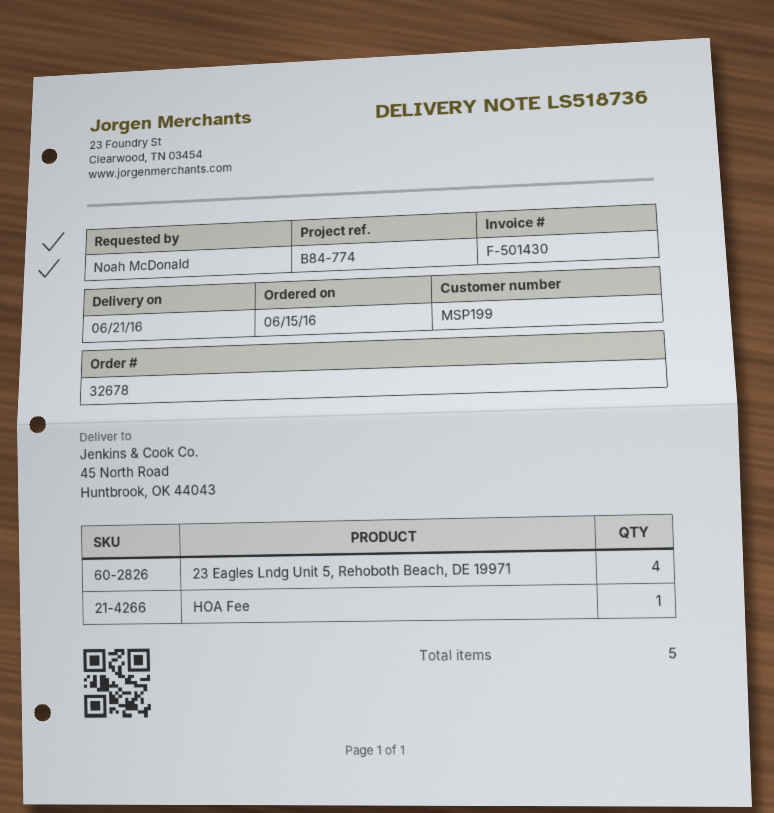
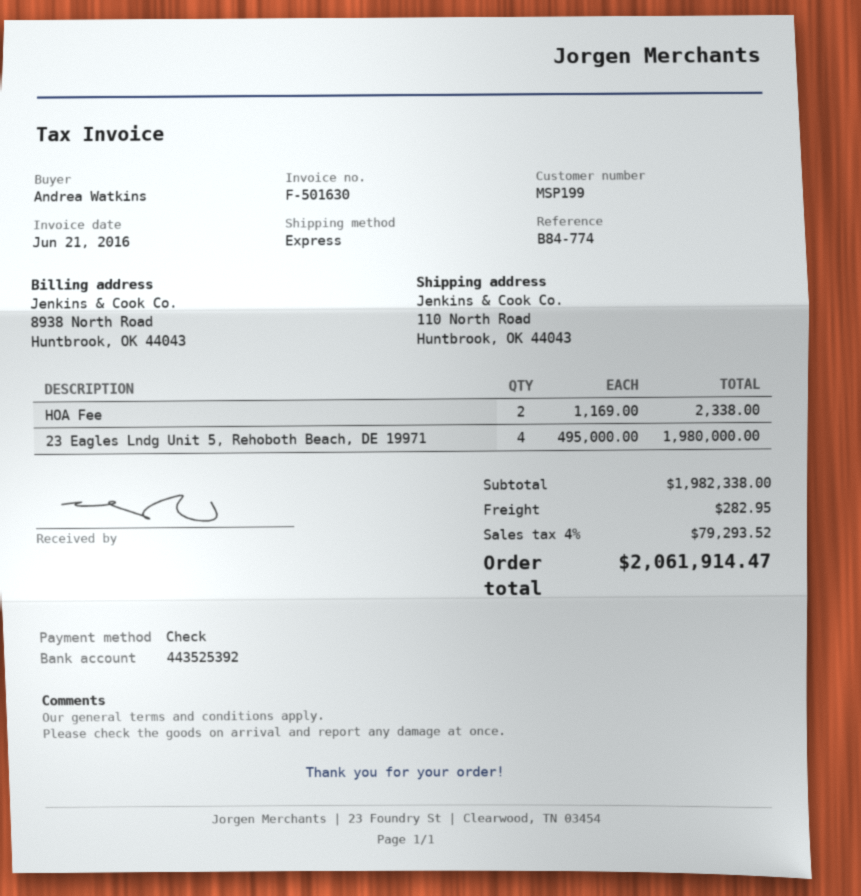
invoice number: F-501430 -> F-501630
ordered by: Noah McDonald -> Andrea Watkins
ship to: 45 North Road, Huntbrook, OK 44043 -> 110 North Road, Huntbrook, OK 44043
HOA Fee: 1 -> 2

